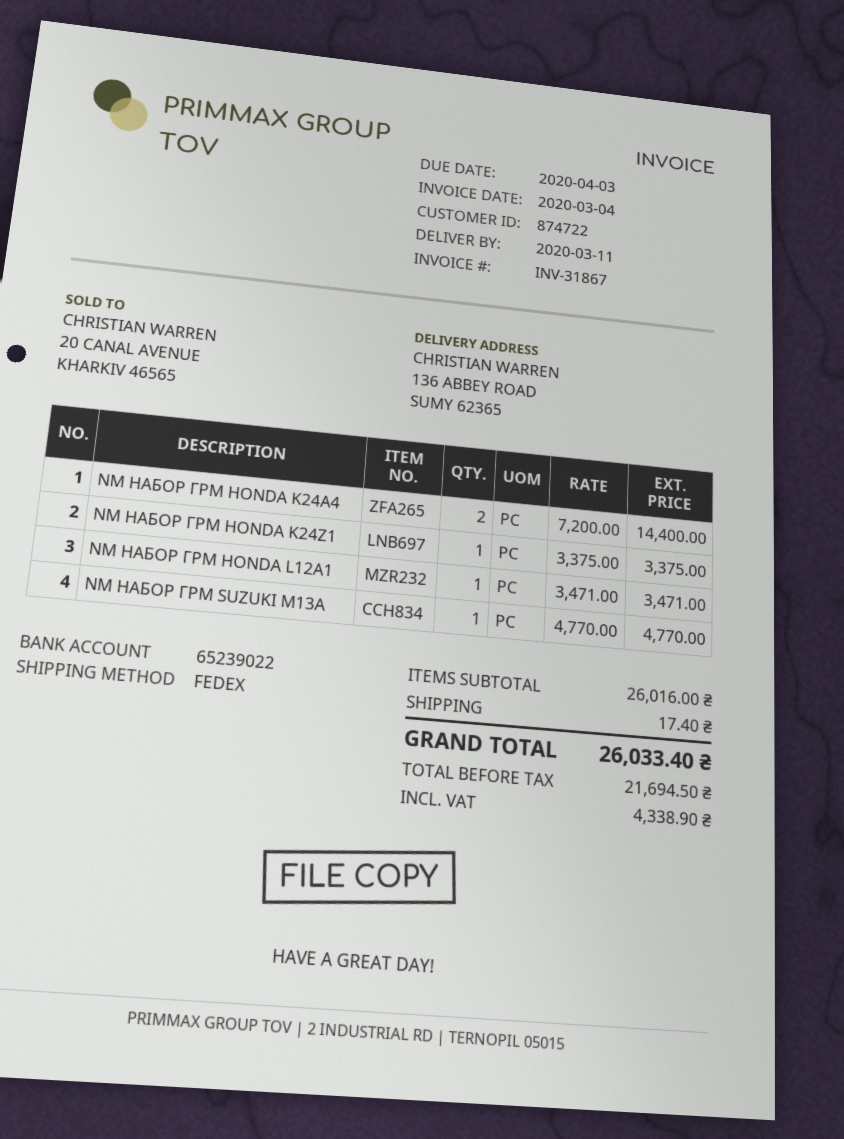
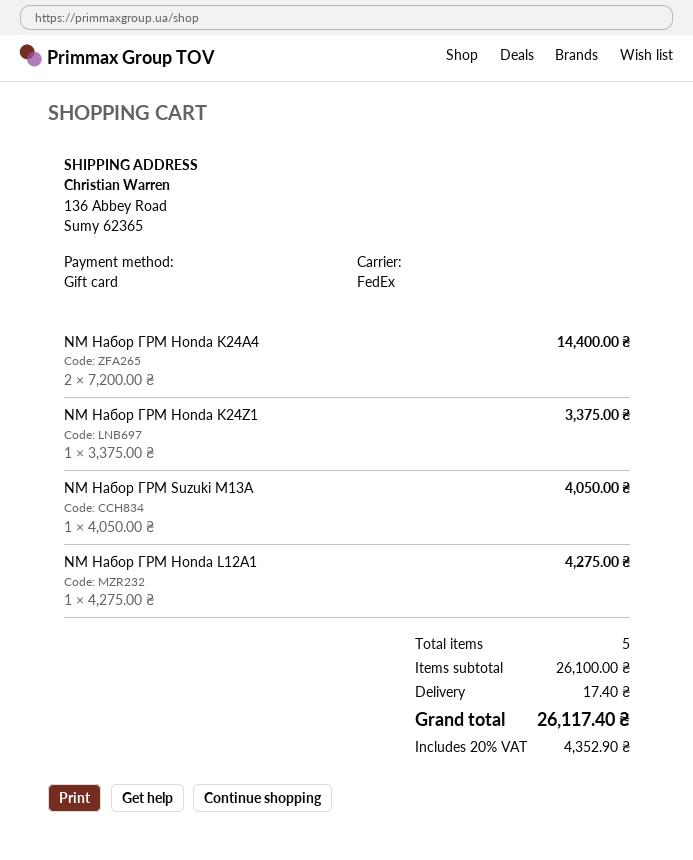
NM НАБОР ГРМ HONDA L12A1: 1 x 3471.00 = 3471.00 -> 1 x 4275.00 = 4275.00
NM НАБОР ГРМ SUZUKI M13A: 1 x 4770.00 = 4770.00 -> 1 x 4050.00 = 4050.00
subtotal: 26016.00 -> 26100.00
tax: 4338.90 -> 4352.90
total: 26033.40 -> 26117.40

